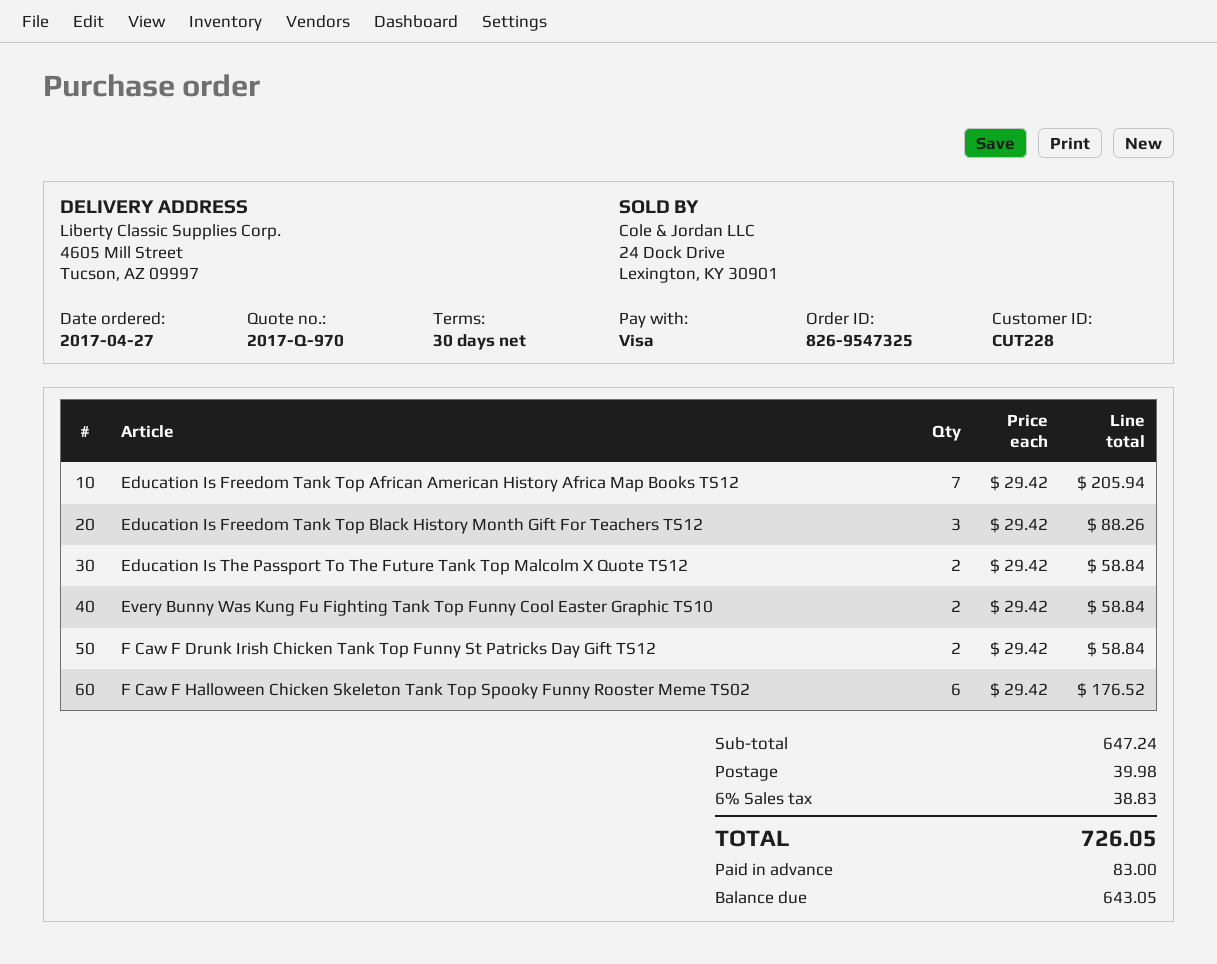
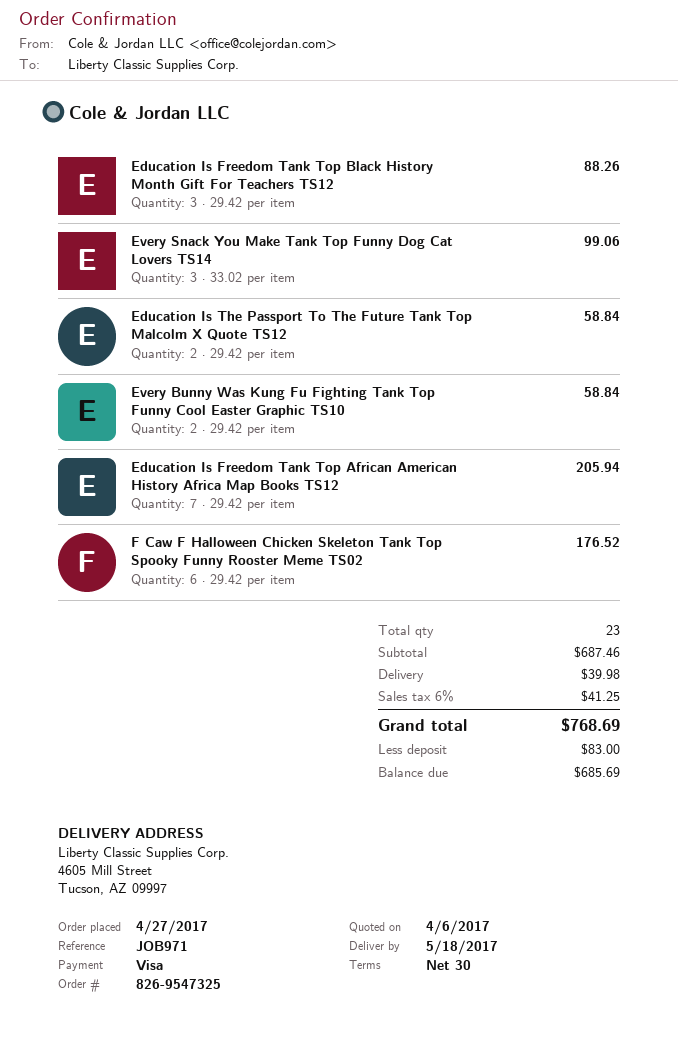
F Caw F Drunk Irish Chicken Tank Top Funny St Patricks Day Gift TS12: 2 x 29.42 = 58.84 -> none
Every Snack You Make Tank Top Funny Dog Cat Lovers TS14: none -> 3 x 33.02 = 99.06
subtotal: 647.24 -> 687.46
tax: 6% = 38.83 -> 6% = 41.25
total: 726.05 -> 768.69
balance: 643.05 -> 685.69

